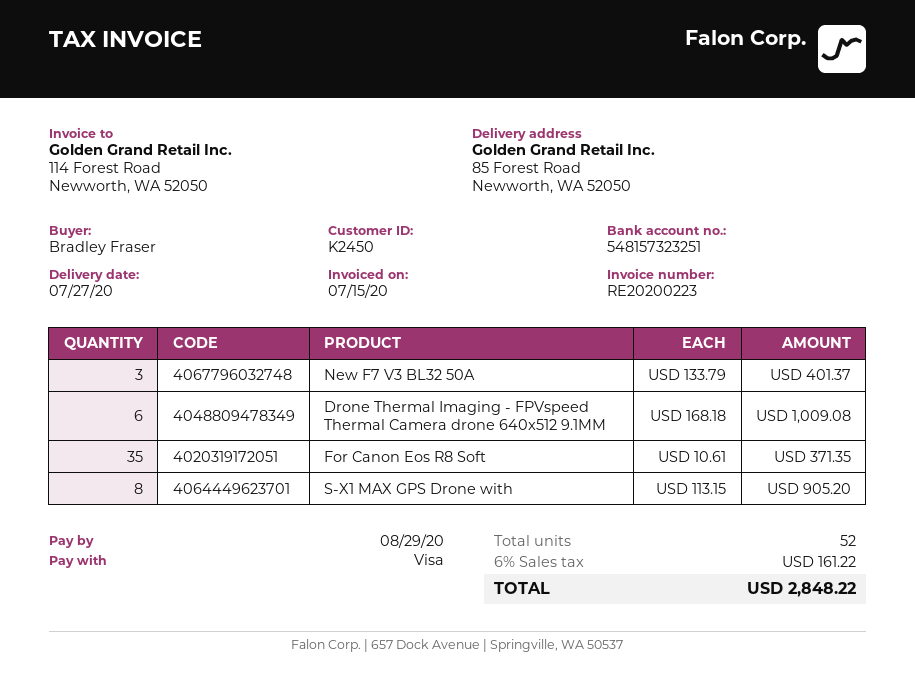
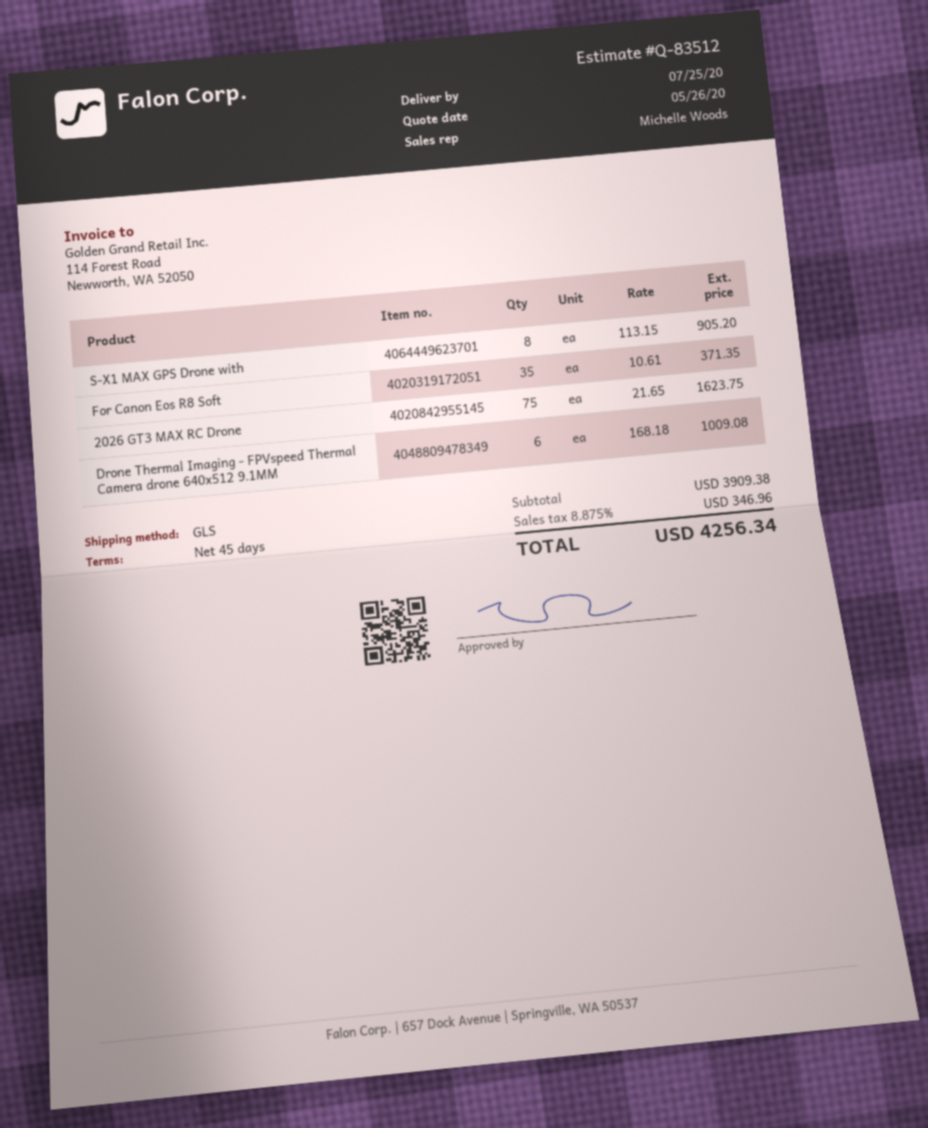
delivery date: 2020-07-27 -> 2020-07-25
New F7 V3 BL32 50A: 3 x 133.79 = 401.37 -> none
2026 GT3 MAX RC Drone: none -> 75 x 21.65 = 1623.75
tax: 6% = 161.22 -> 8.875% = 346.96
total: 2848.22 -> 4256.34

